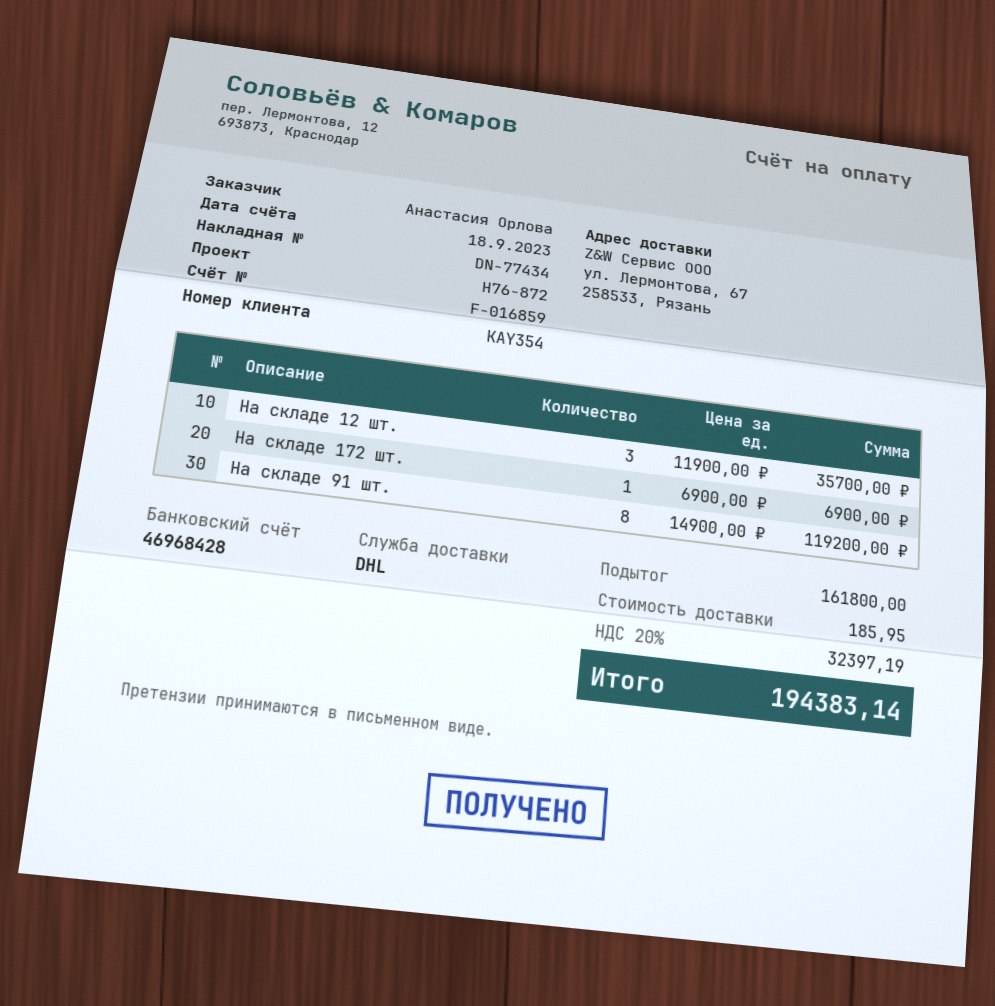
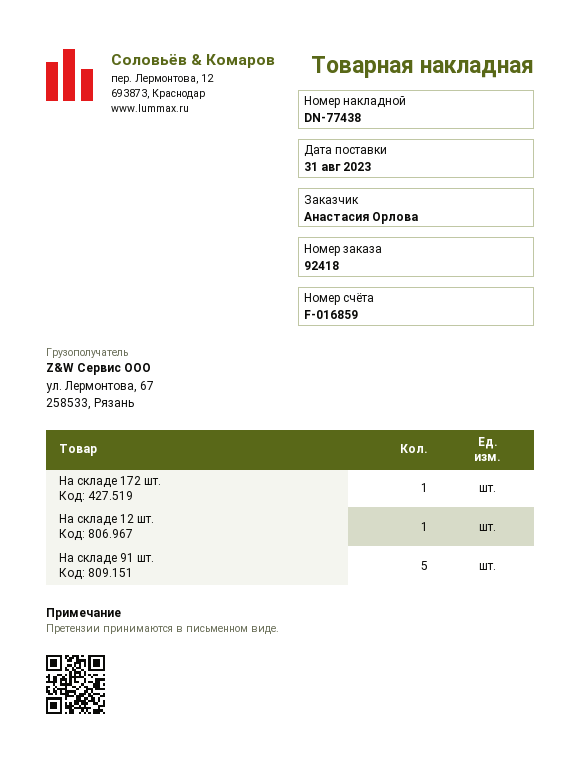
delivery note number: DN-77434 -> DN-77438
На складе 12 шт․: 3 -> 1
На складе 91 шт․: 8 -> 5

